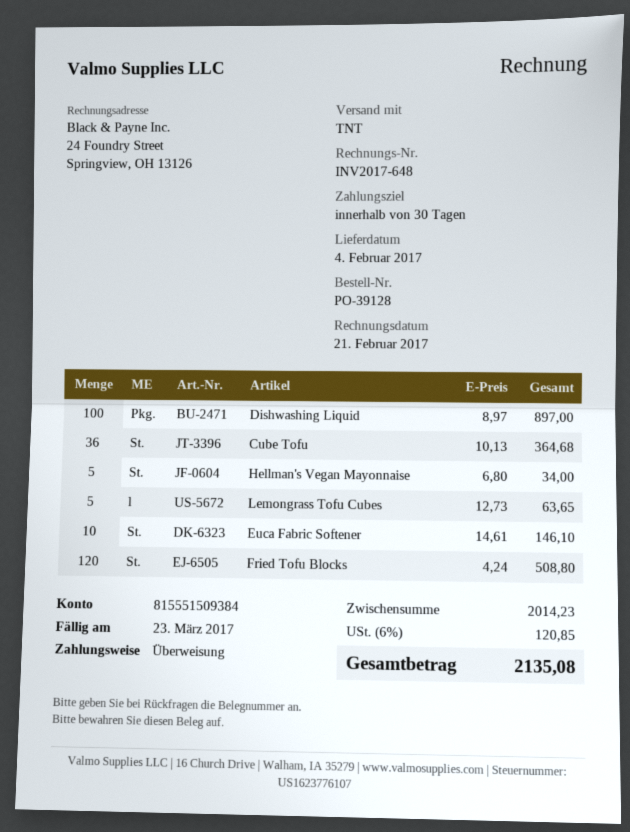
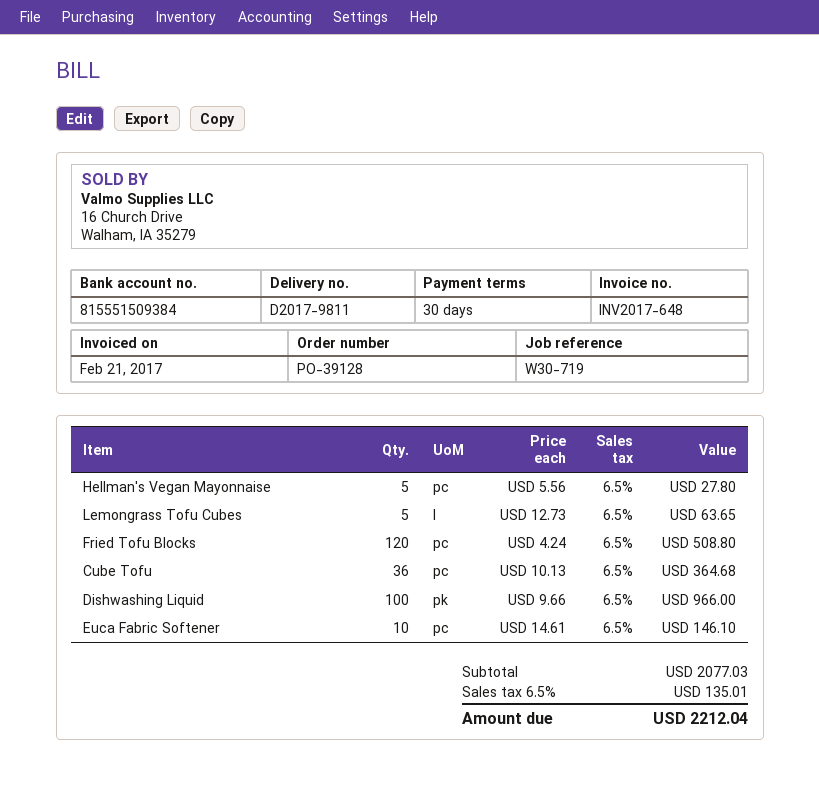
Dishwashing Liquid: 100 x 8.97 = 897.00 -> 100 x 9.66 = 966.00
Hellman's Vegan Mayonnaise: 5 x 6.80 = 34.00 -> 5 x 5.56 = 27.80
subtotal: 2014.23 -> 2077.03
tax: 6% = 120.85 -> 6.5% = 135.01
total: 2135.08 -> 2212.04

